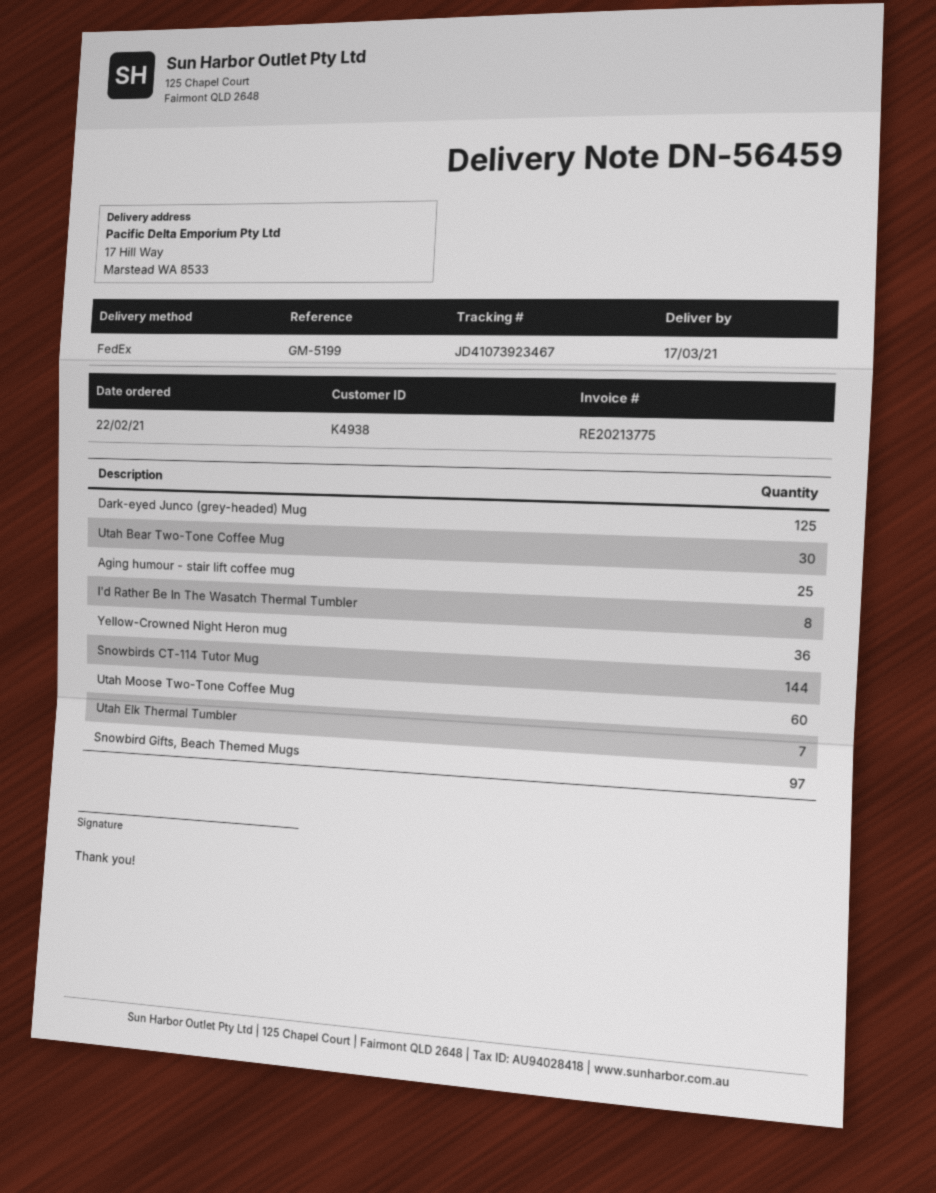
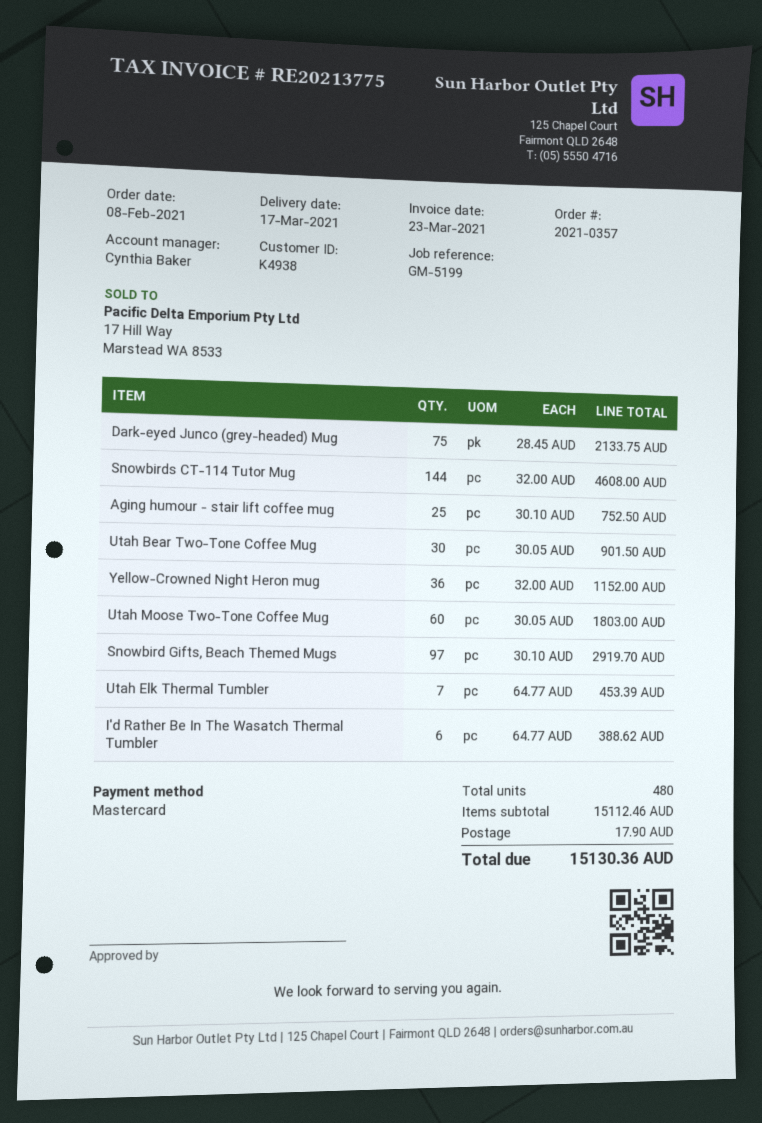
order date: 2021-02-22 -> 2021-02-08
Dark-eyed Junco (grey-headed) Mug: 125 -> 75
I'd Rather Be In The Wasatch Thermal Tumbler: 8 -> 6

